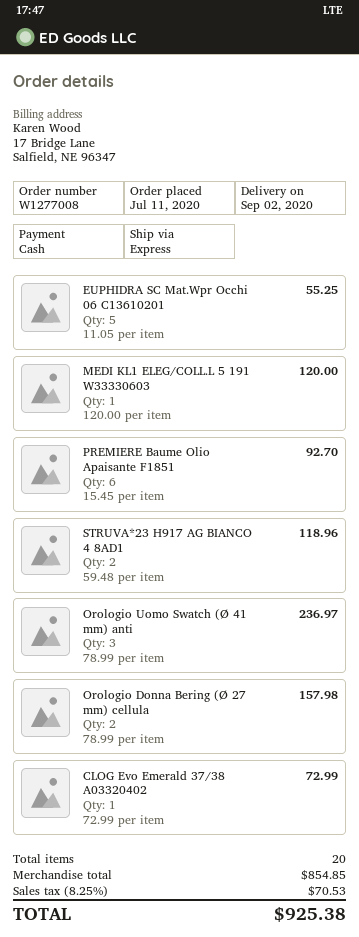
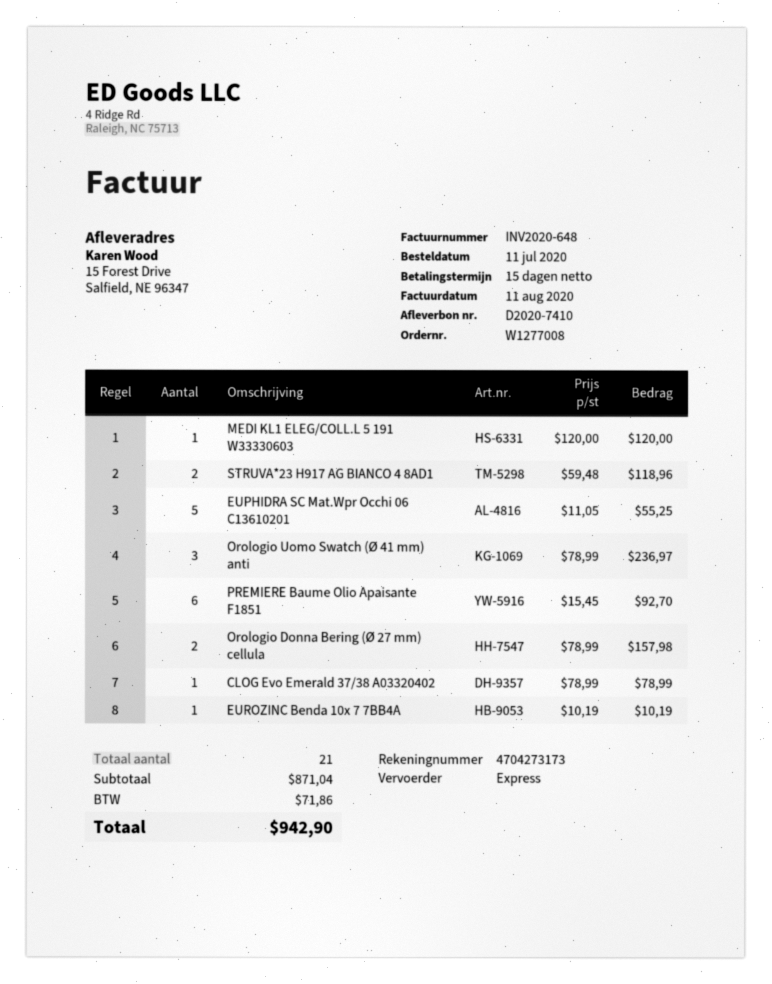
CLOG Evo Emerald 37/38 A03320402: 1 x 72.99 = 72.99 -> 1 x 78.99 = 78.99
EUROZINC Benda 10x 7 7BB4A: none -> 1 x 10.19 = 10.19
total quantity: 20 -> 21
subtotal: 854.85 -> 871.04
tax: 70.53 -> 71.86
total: 925.38 -> 942.90

